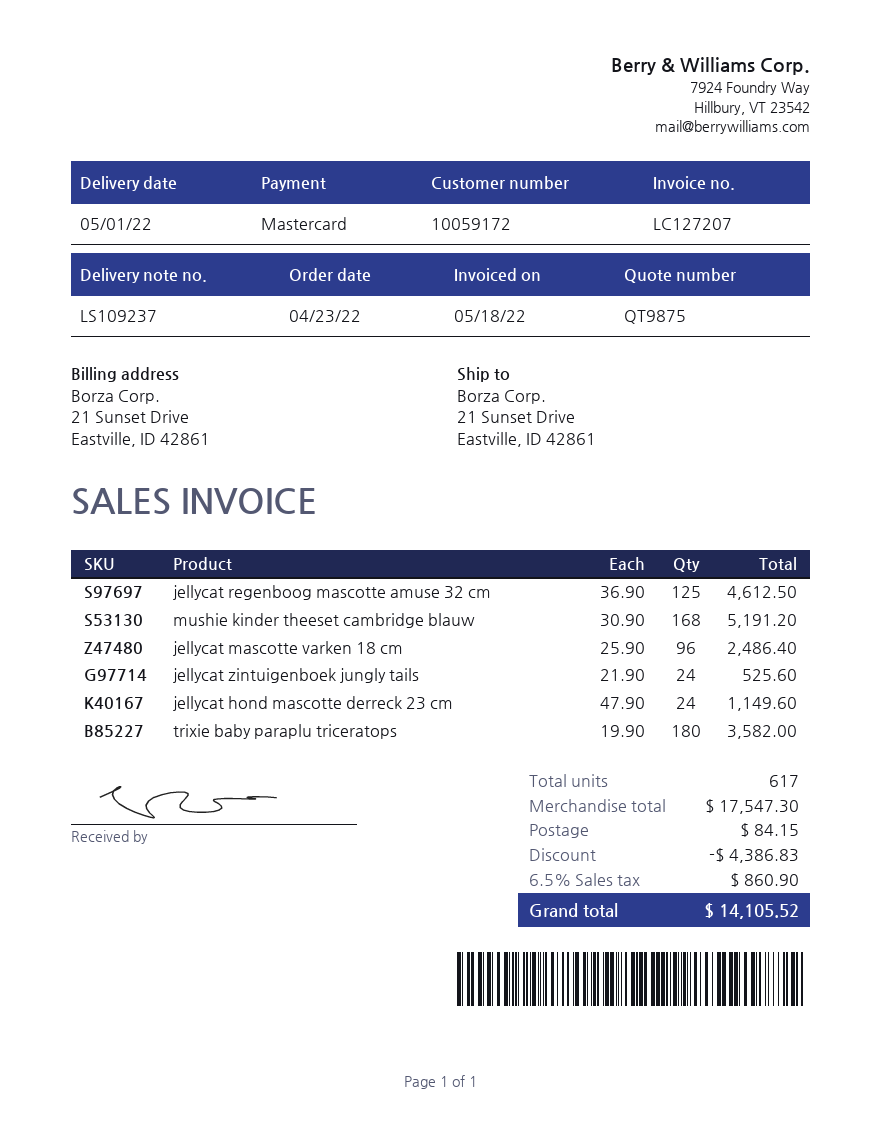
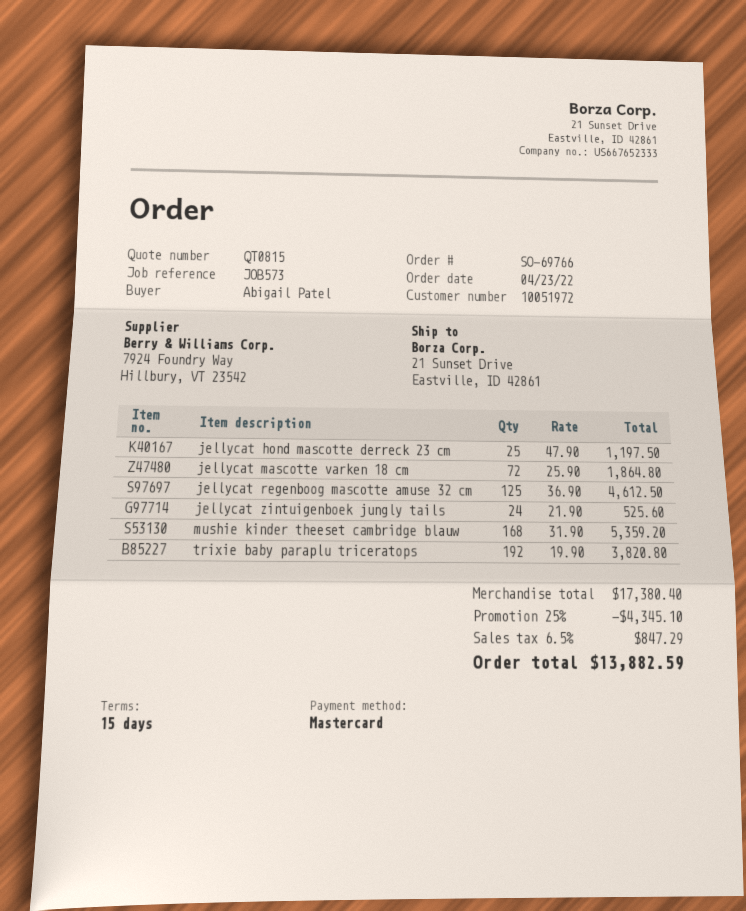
quote number: QT9875 -> QT0815
customer number: 10059172 -> 10051972
mushie kinder theeset cambridge blauw: 168 x 30.90 = 5191.20 -> 168 x 31.90 = 5359.20
jellycat mascotte varken 18 cm: 96 x 25.90 = 2486.40 -> 72 x 25.90 = 1864.80
jellycat hond mascotte derreck 23 cm: 24 x 47.90 = 1149.60 -> 25 x 47.90 = 1197.50
trixie baby paraplu triceratops: 180 x 19.90 = 3582.00 -> 192 x 19.90 = 3820.80
subtotal: 17547.30 -> 17380.40
discount: 4386.83 -> 4345.10
shipping: 84.15 -> none
tax: 6.5% = 860.90 -> 6.5% = 847.29
total: 14105.52 -> 13882.59

